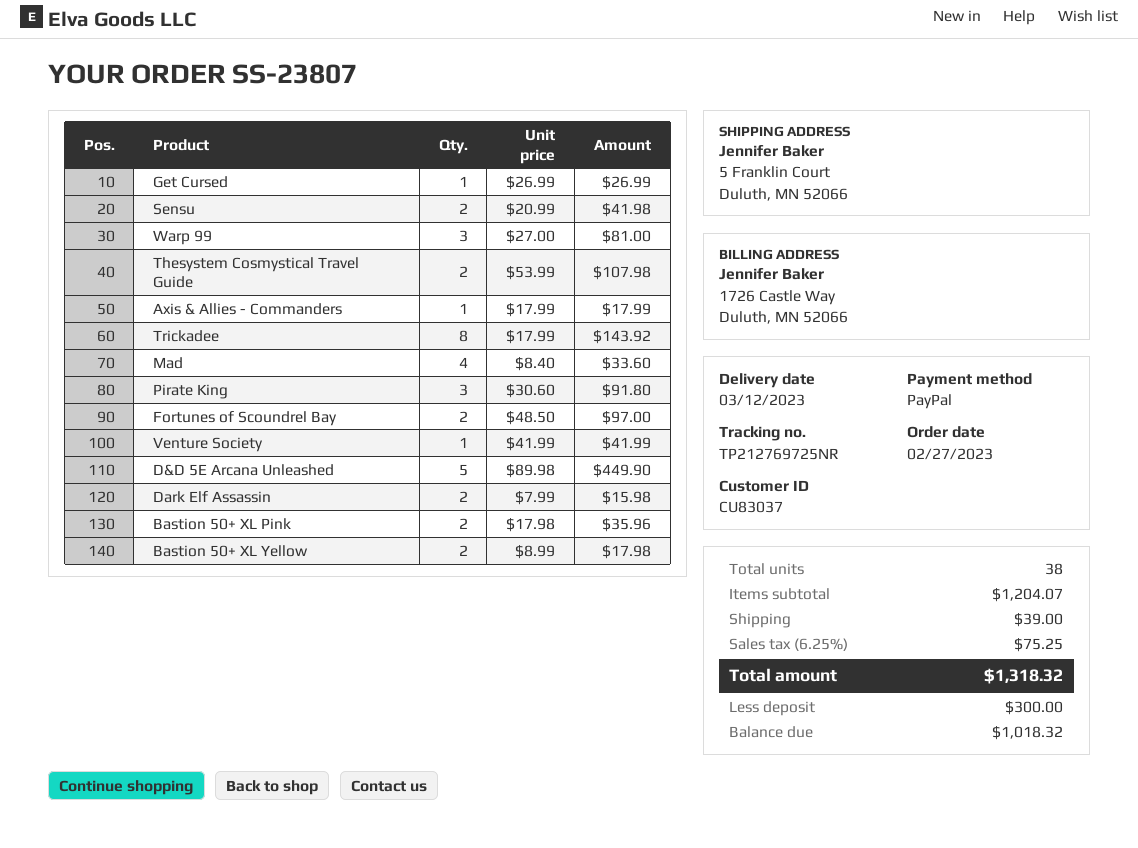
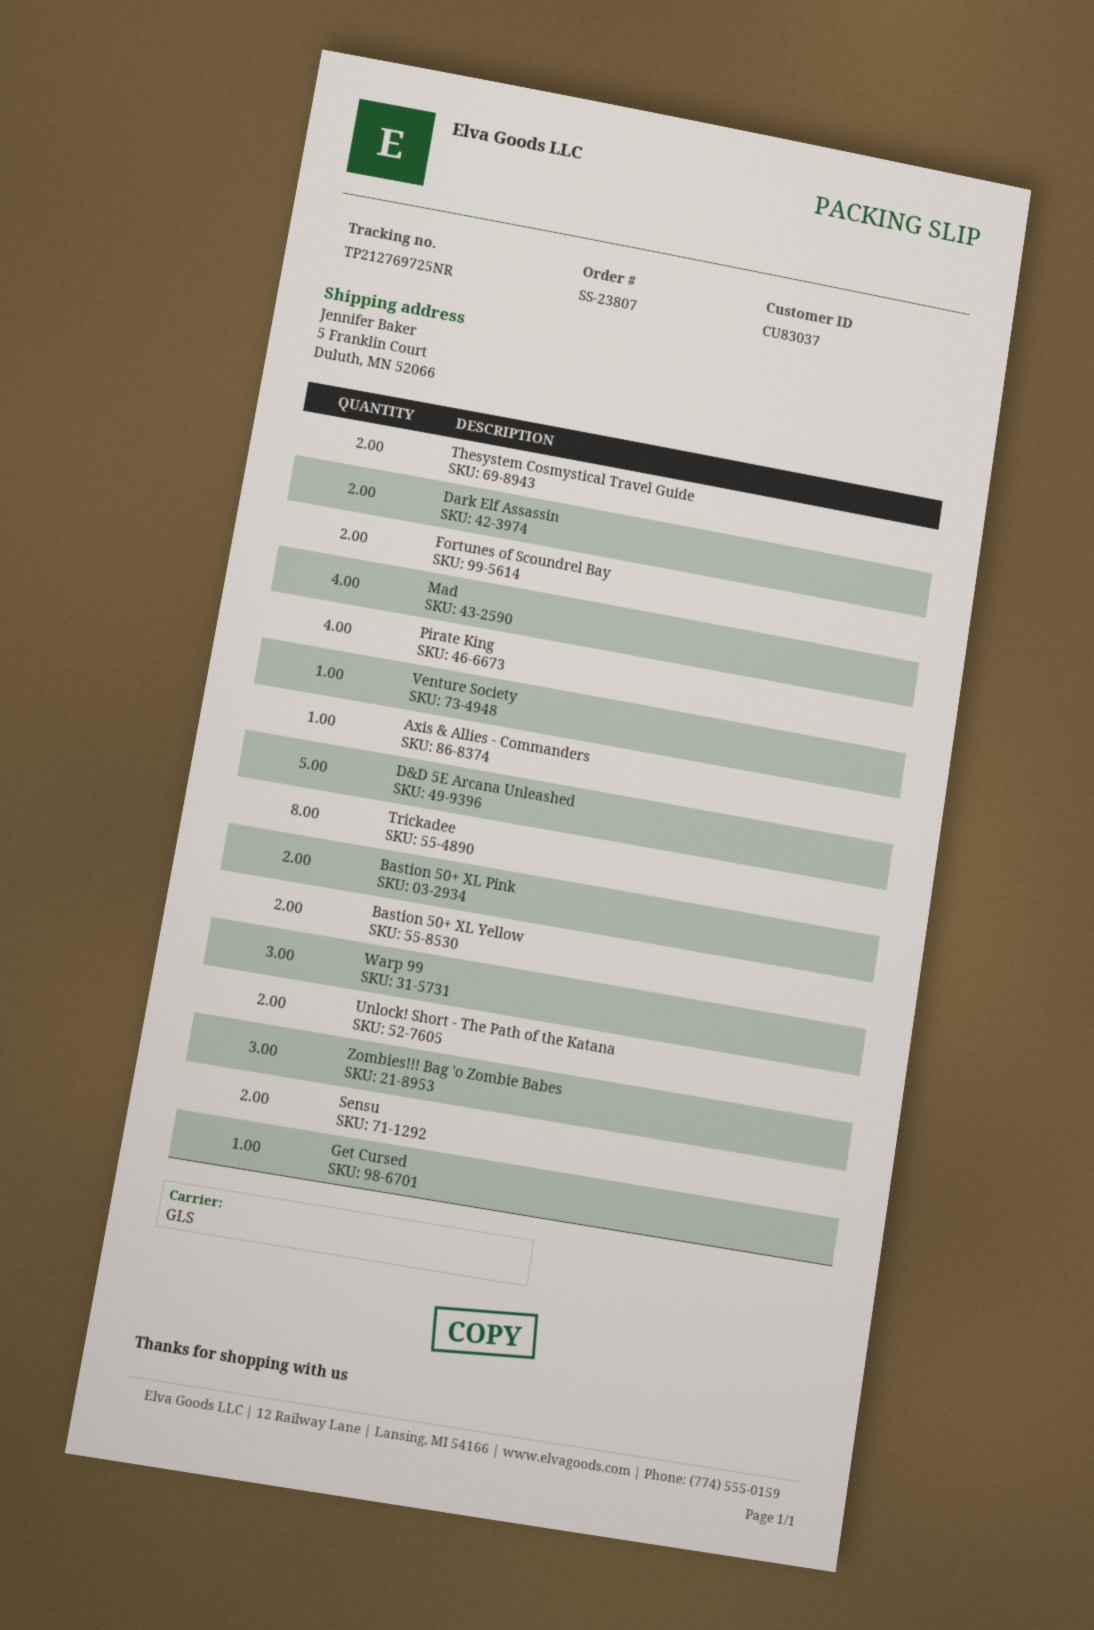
Pirate King: 3 -> 4
Unlock! Short - The Path of the Katana: none -> 2
Zombies!!! Bag 'o Zombie Babes: none -> 3

